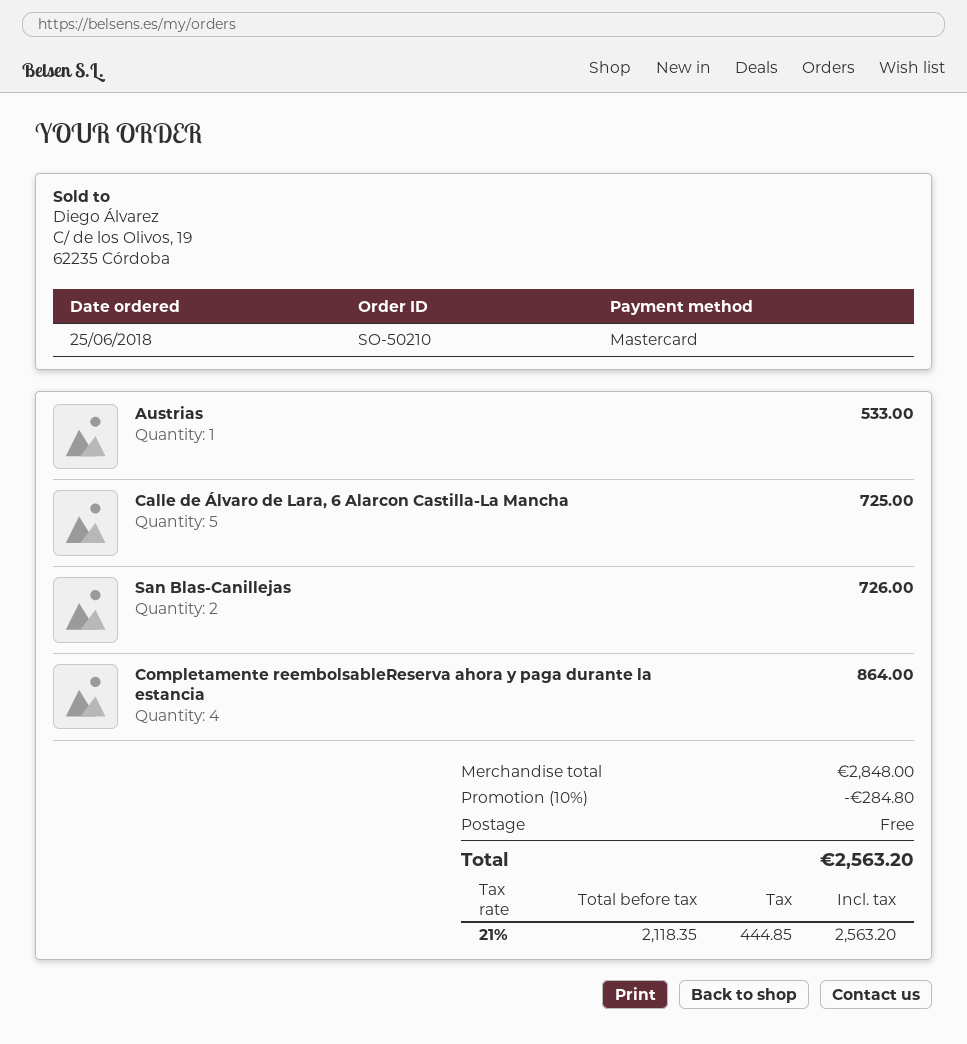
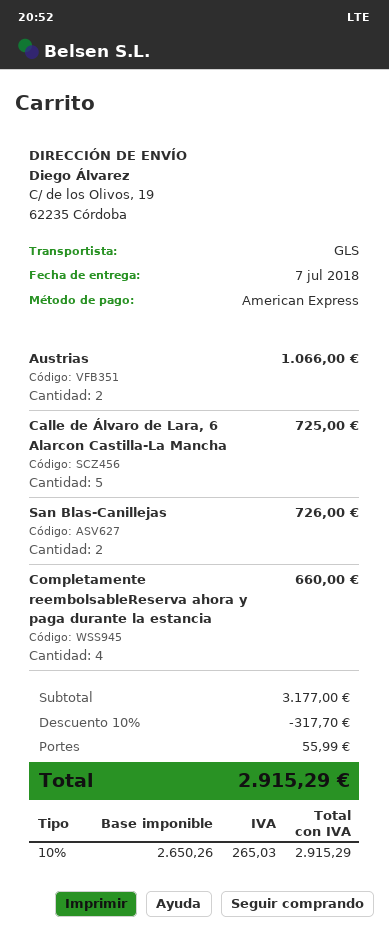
payment method: Mastercard -> American Express
Austrias: 1 for 533.00 -> 2 for 1066.00
Completamente reembolsableReserva ahora y paga durante la estancia: 4 for 864.00 -> 4 for 660.00
subtotal: 2848.00 -> 3177.00
discount: 10% = 284.80 -> 10% = 317.70
shipping: 0.00 -> 55.99
net: 2118.35 -> 2650.26
tax: 21% = 444.85 -> 10% = 265.03
total: 2563.20 -> 2915.29

